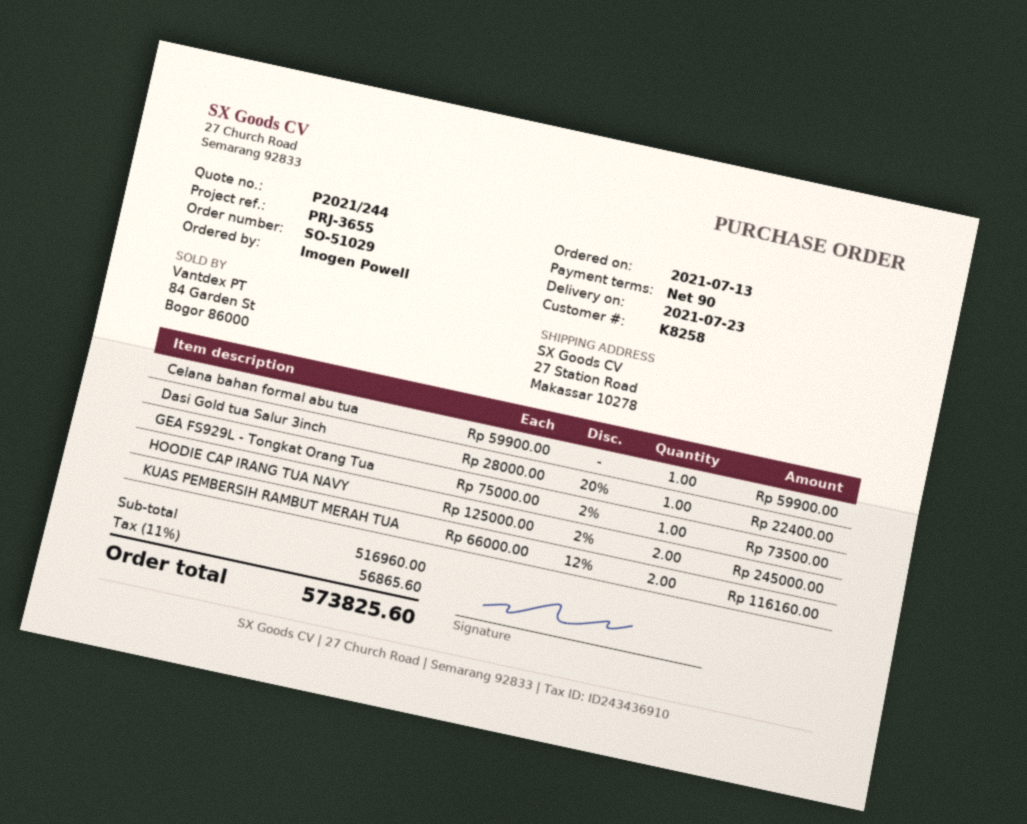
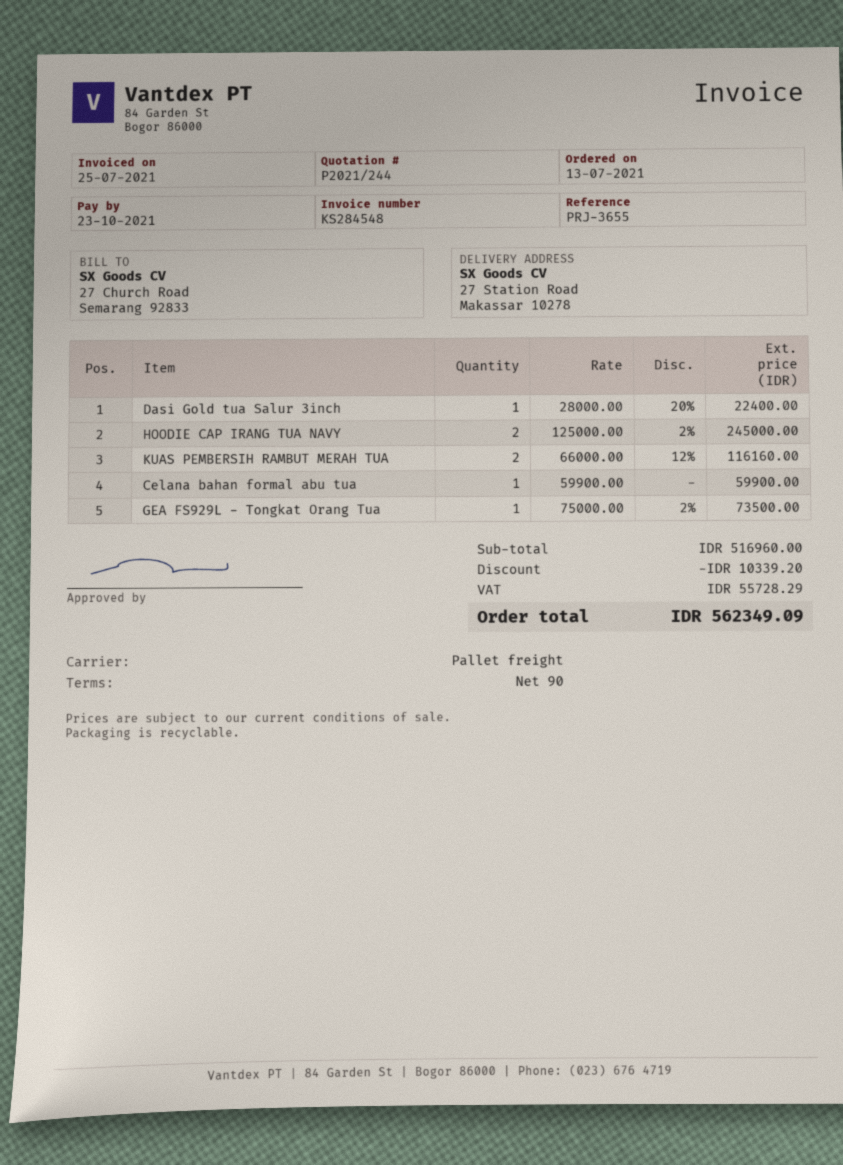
discount: none -> 10339.20
tax: 56865.60 -> 55728.29
total: 573825.60 -> 562349.09

